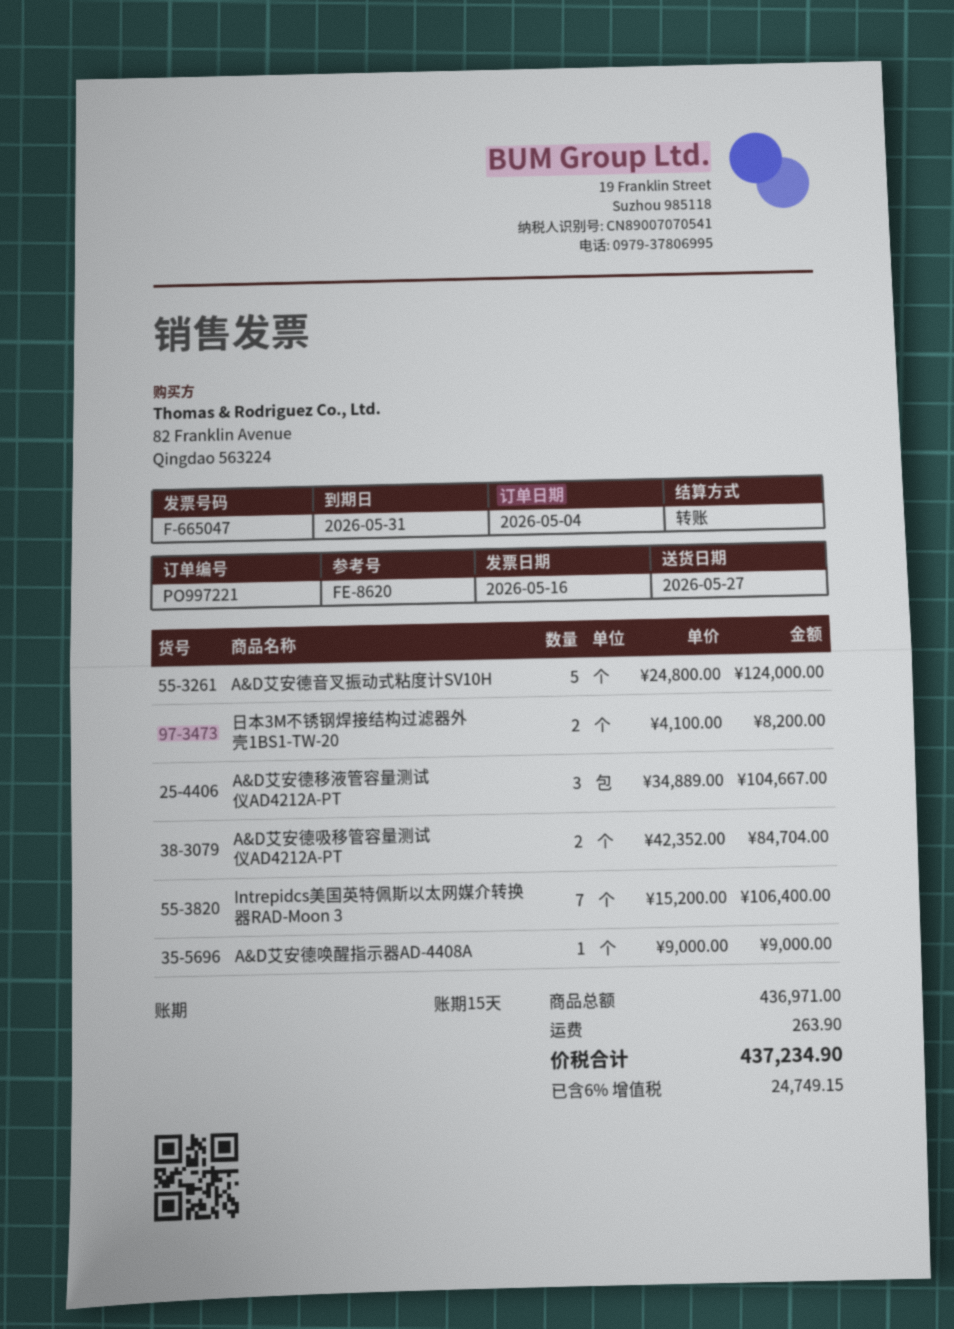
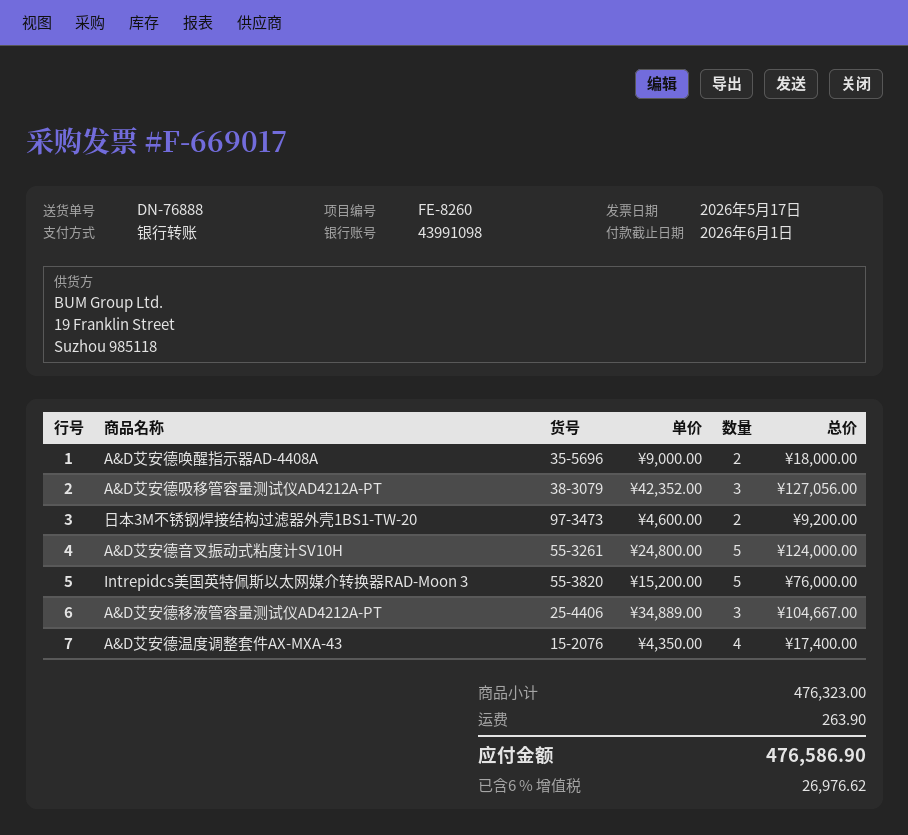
invoice number: F-665047 -> F-669017
invoice date: 2026-05-16 -> 2026-05-17
due date: 2026-05-31 -> 2026-06-01
reference: FE-8620 -> FE-8260
日本3M不锈钢焊接结构过滤器外壳1BS1-TW-20: 2 x 4100.00 = 8200.00 -> 2 x 4600.00 = 9200.00
A&D艾安德吸移管容量测试仪AD4212A-PT: 2 x 42352.00 = 84704.00 -> 3 x 42352.00 = 127056.00
Intrepidcs美国英特佩斯以太网媒介转换器RAD-Moon 3: 7 x 15200.00 = 106400.00 -> 5 x 15200.00 = 76000.00
A&D艾安德唤醒指示器AD-4408A: 1 x 9000.00 = 9000.00 -> 2 x 9000.00 = 18000.00
A&D艾安德温度调整套件AX-MXA-43: none -> 4 x 4350.00 = 17400.00
subtotal: 436971.00 -> 476323.00
tax: 6% = 24749.15 -> 6% = 26976.62
total: 437234.90 -> 476586.90

